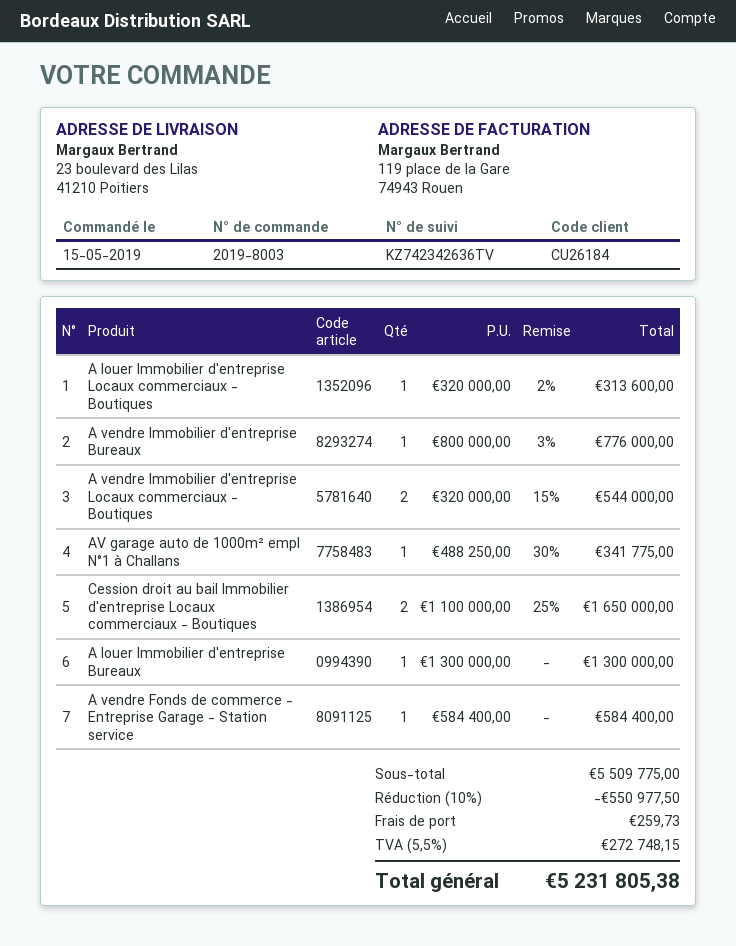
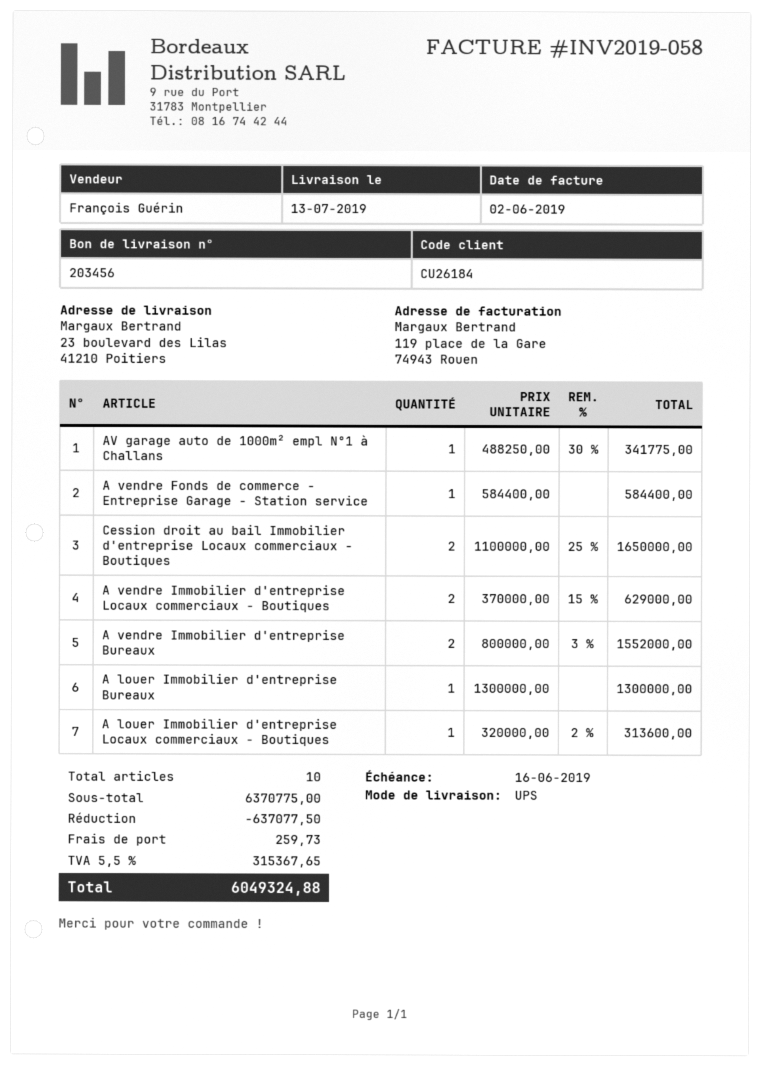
A vendre Immobilier d'entreprise Bureaux: 1 x 800000.00 - 3% = 776000.00 -> 2 x 800000.00 - 3% = 1552000.00
A vendre Immobilier d'entreprise Locaux commerciaux - Boutiques: 2 x 320000.00 - 15% = 544000.00 -> 2 x 370000.00 - 15% = 629000.00
subtotal: 5509775.00 -> 6370775.00
discount: 550977.50 -> 637077.50
tax: 5.5% = 272748.15 -> 5.5% = 315367.65
total: 5231805.38 -> 6049324.88

